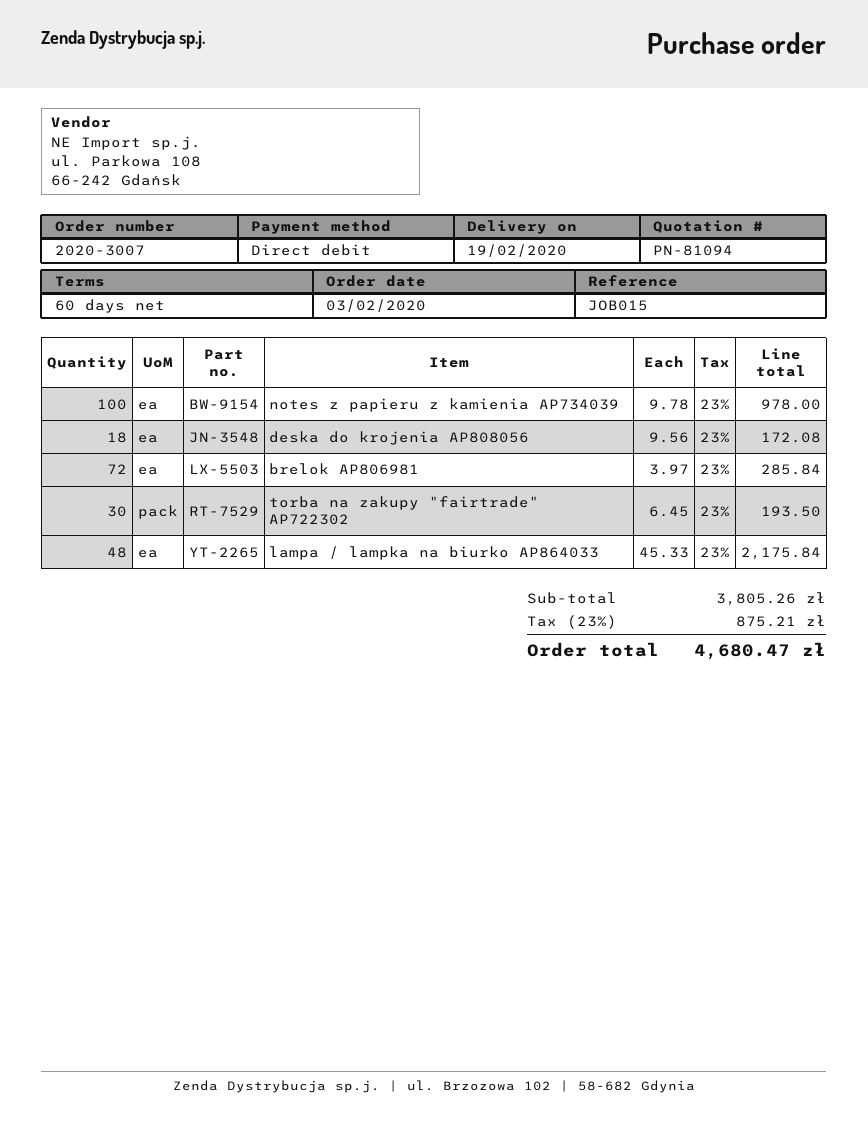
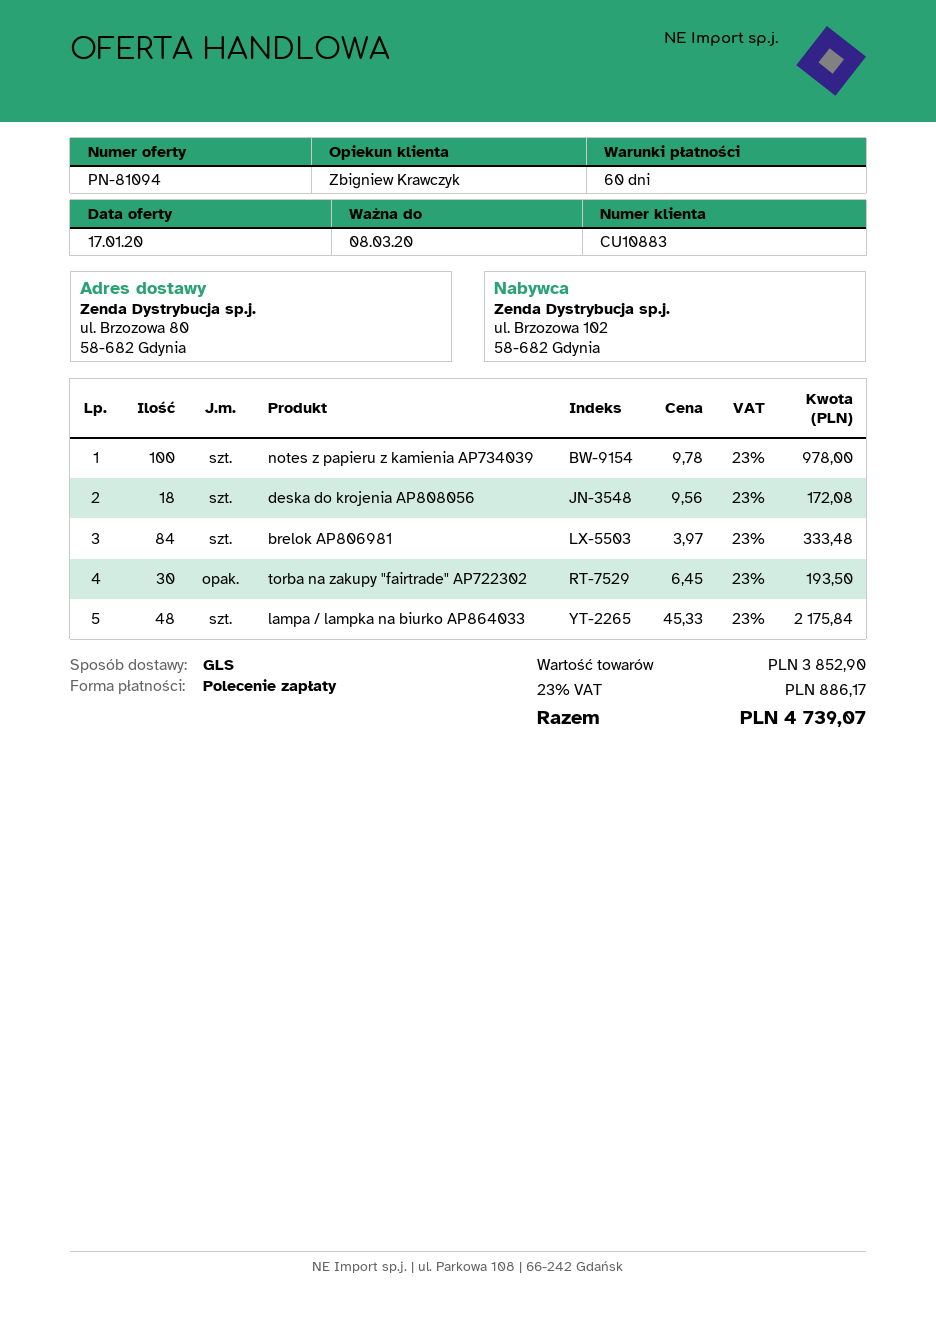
brelok AP806981: 72 x 3.97 = 285.84 -> 84 x 3.97 = 333.48
subtotal: 3805.26 -> 3852.90
tax: 23% = 875.21 -> 23% = 886.17
total: 4680.47 -> 4739.07

